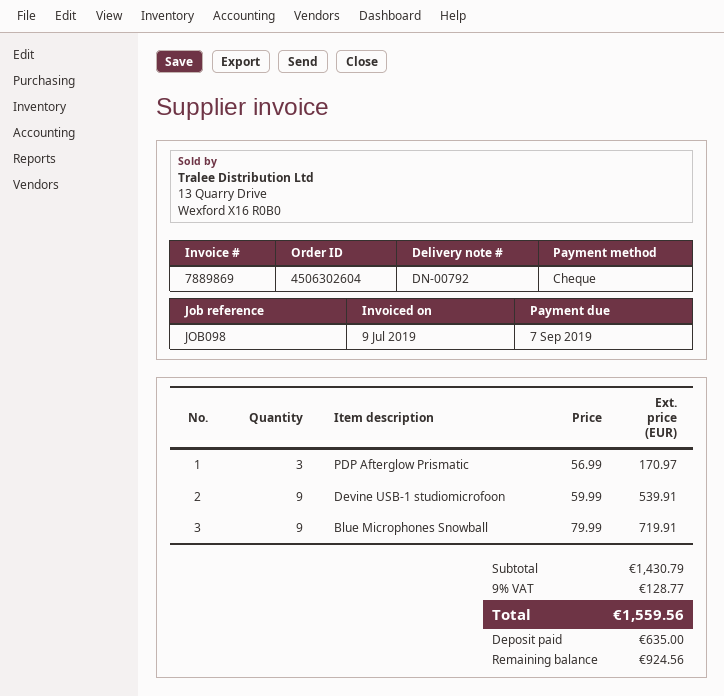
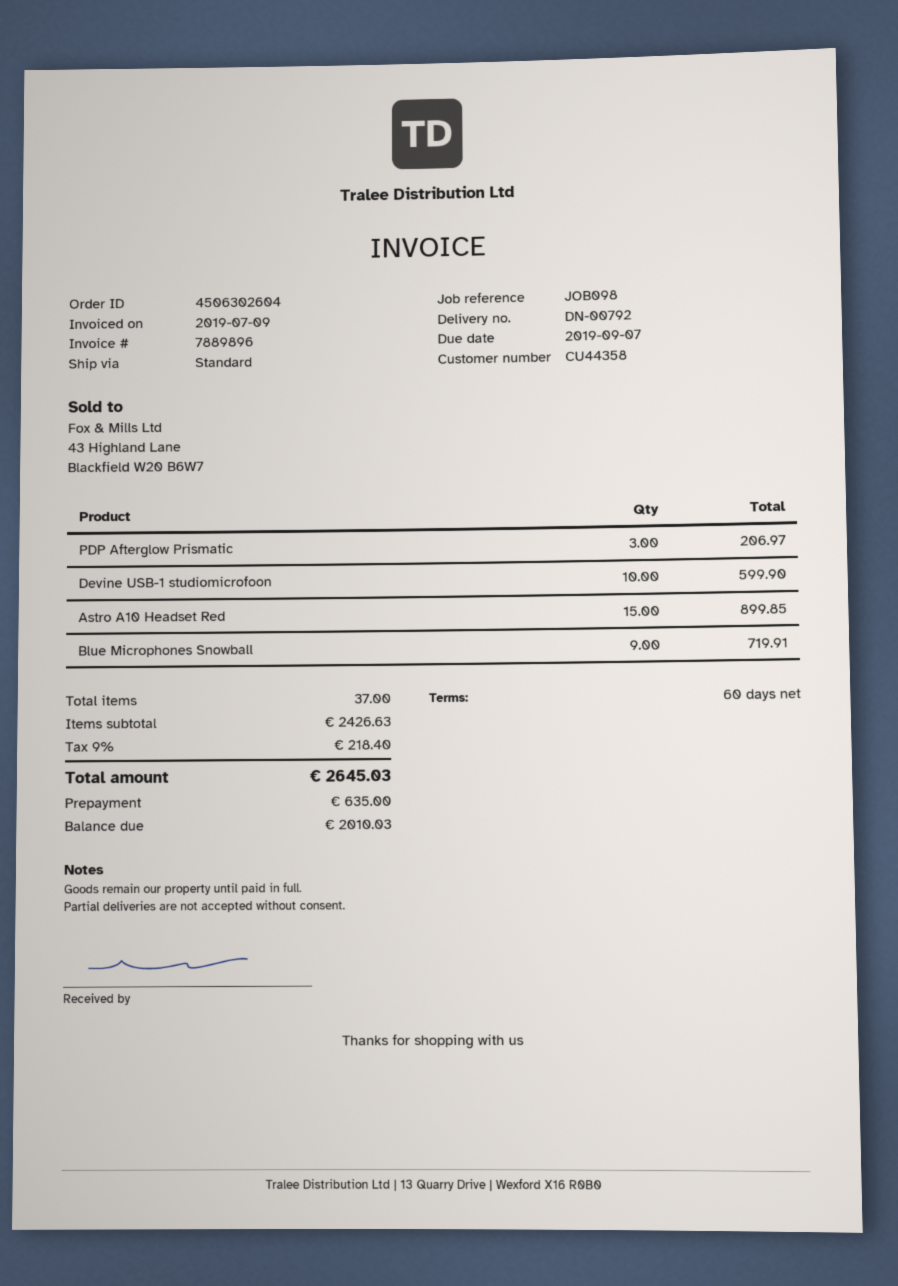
invoice number: 7889869 -> 7889896
PDP Afterglow Prismatic: 3 for 170.97 -> 3 for 206.97
Devine USB-1 studiomicrofoon: 9 for 539.91 -> 10 for 599.90
Astro A10 Headset Red: none -> 15 for 899.85
subtotal: 1430.79 -> 2426.63
tax: 9% = 128.77 -> 9% = 218.40
total: 1559.56 -> 2645.03
balance: 924.56 -> 2010.03

